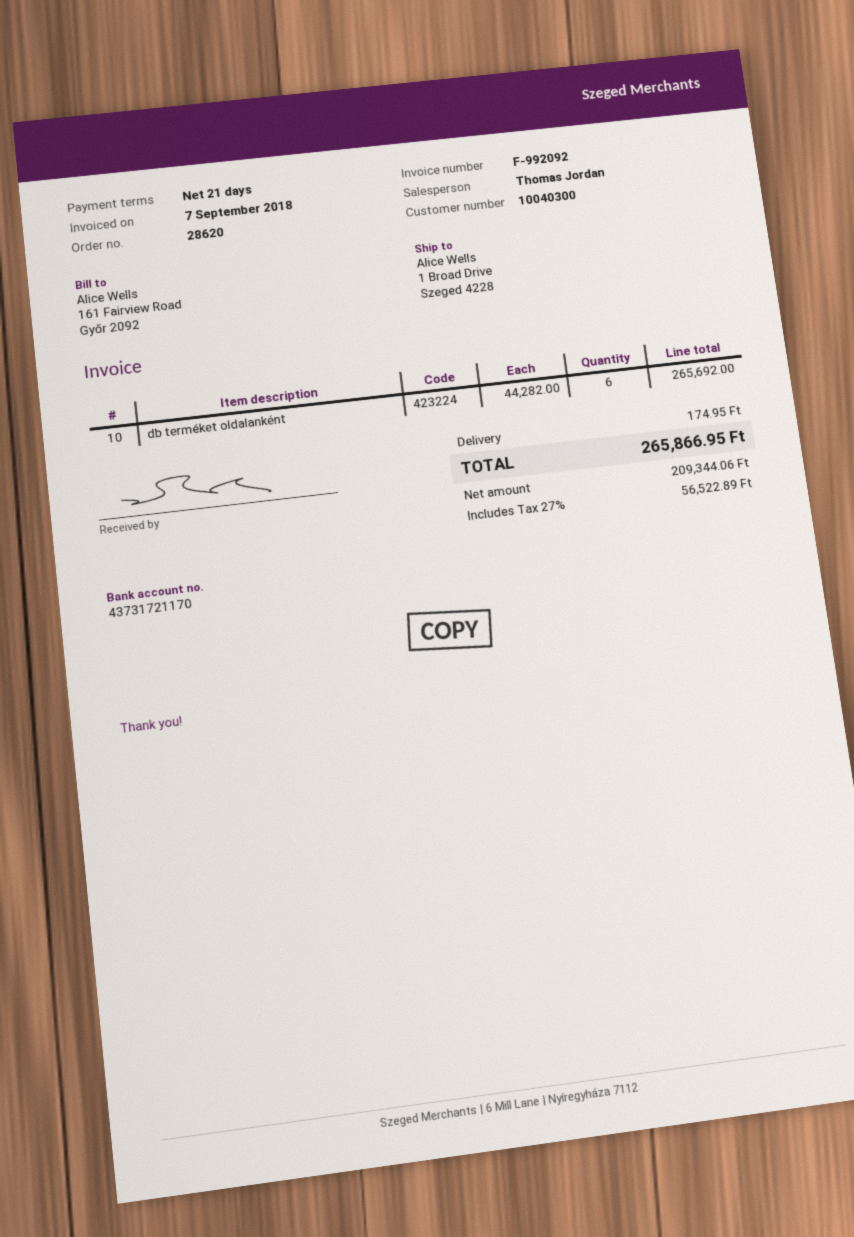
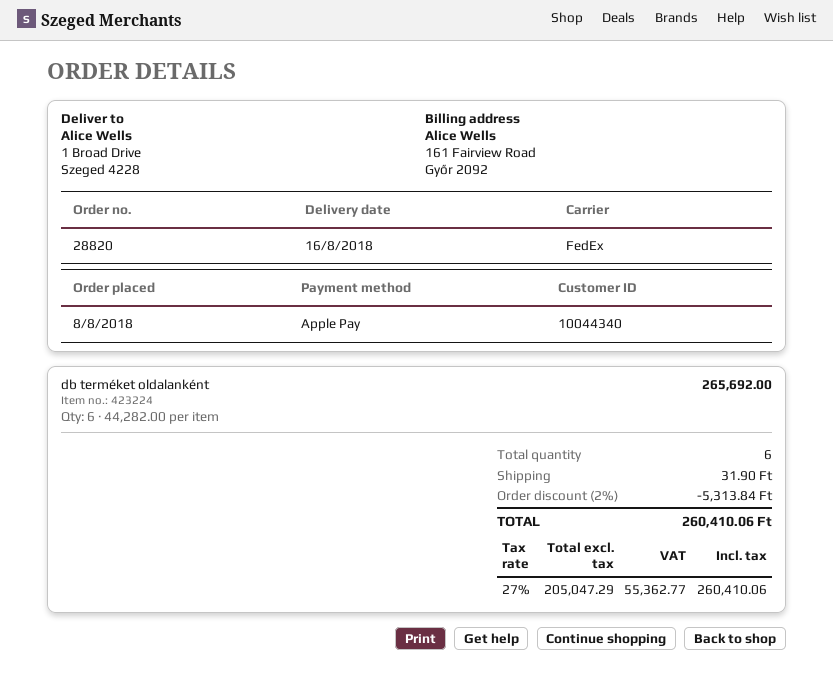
order number: 28620 -> 28820
customer number: 10040300 -> 10044340
discount: none -> 2% = 5313.84
shipping: 174.95 -> 31.90
net: 209344.06 -> 205047.29
tax: 27% = 56522.89 -> 27% = 55362.77
total: 265866.95 -> 260410.06

